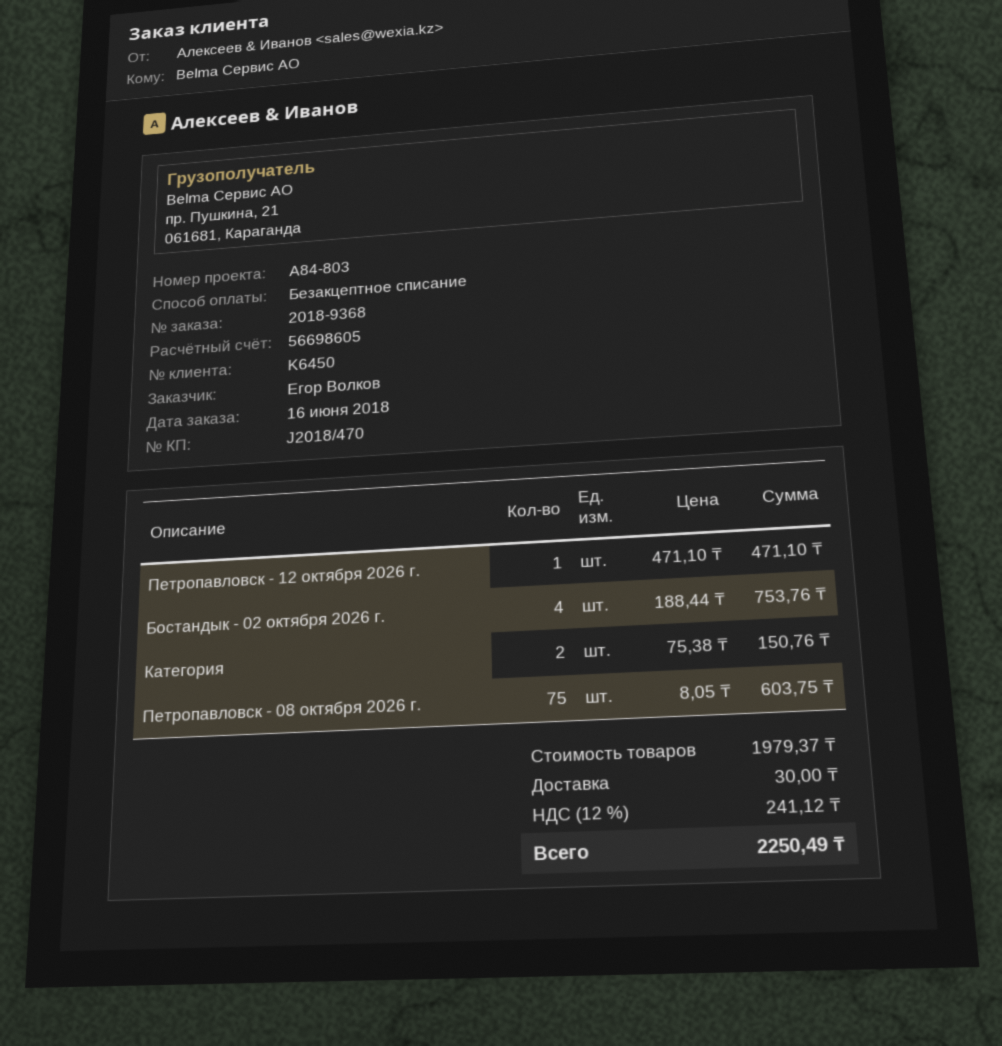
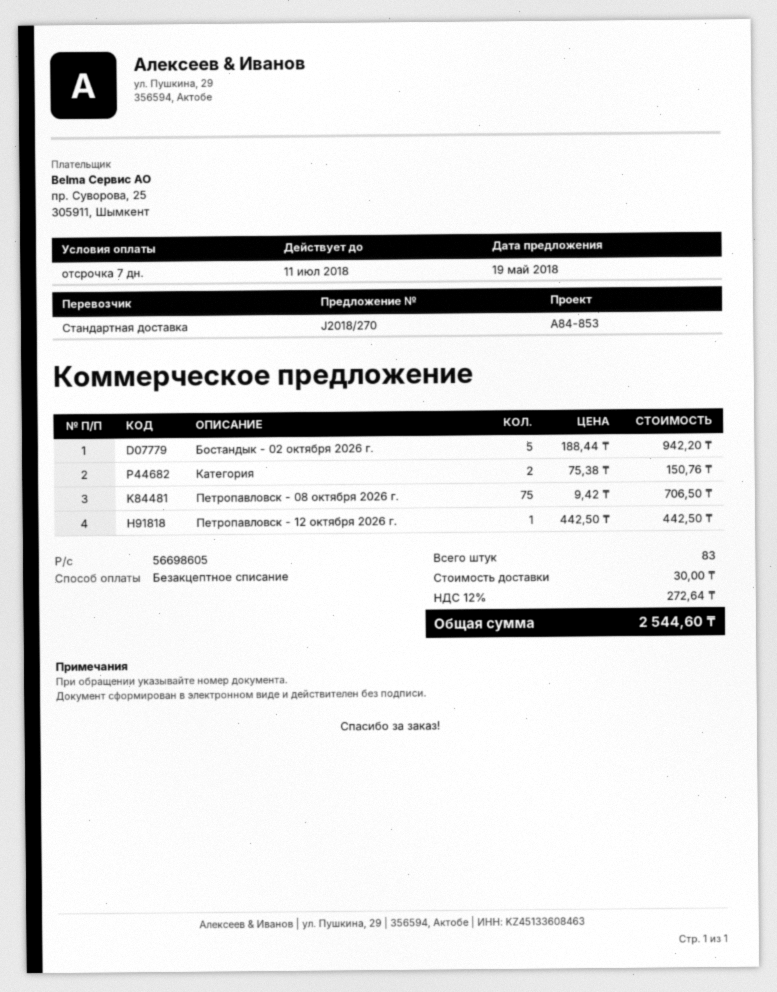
quote number: J2018/470 -> J2018/270
reference: A84-803 -> A84-853
Петропавловск - 12 октября 2026 г.: 1 x 471.10 = 471.10 -> 1 x 442.50 = 442.50
Бостандык - 02 октября 2026 г.: 4 x 188.44 = 753.76 -> 5 x 188.44 = 942.20
Петропавловск - 08 октября 2026 г.: 75 x 8.05 = 603.75 -> 75 x 9.42 = 706.50
tax: 12% = 241.12 -> 12% = 272.64
total: 2250.49 -> 2544.60

